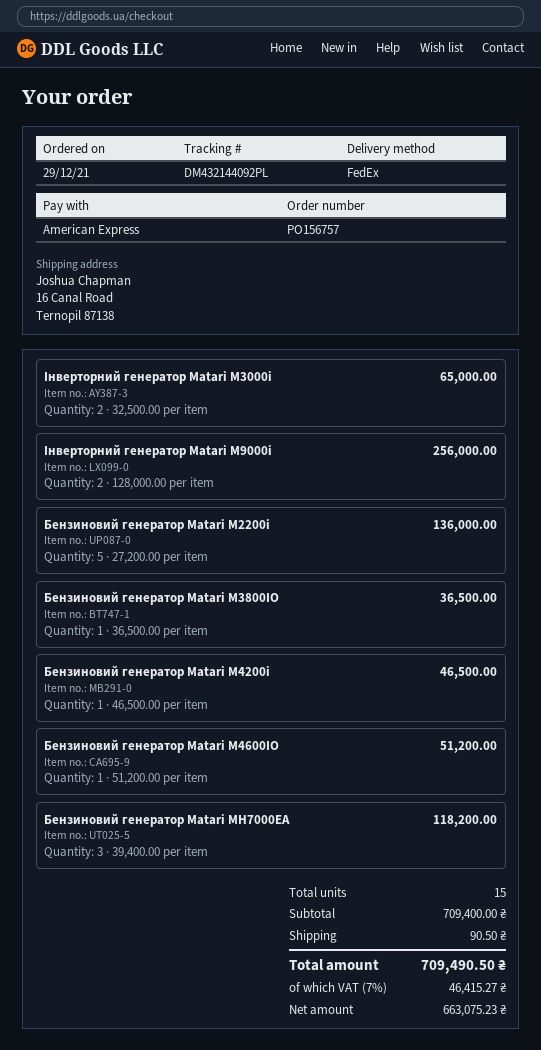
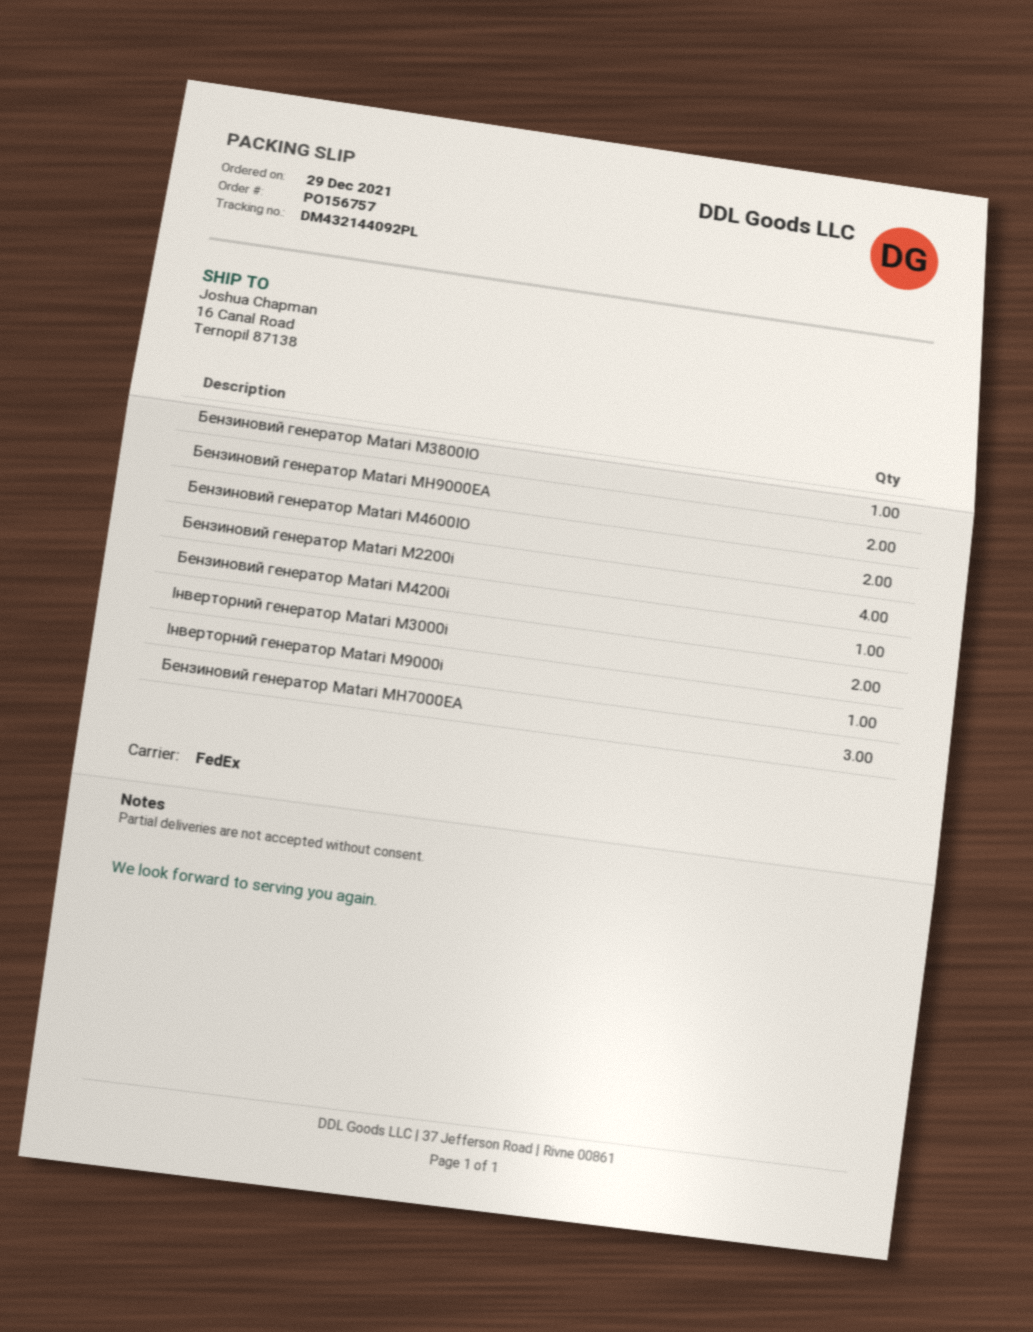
Інверторний генератор Matari M9000i: 2 -> 1
Бензиновий генератор Matari M2200i: 5 -> 4
Бензиновий генератор Matari M4600IO: 1 -> 2
Бензиновий генератор Matari MH9000EA: none -> 2

